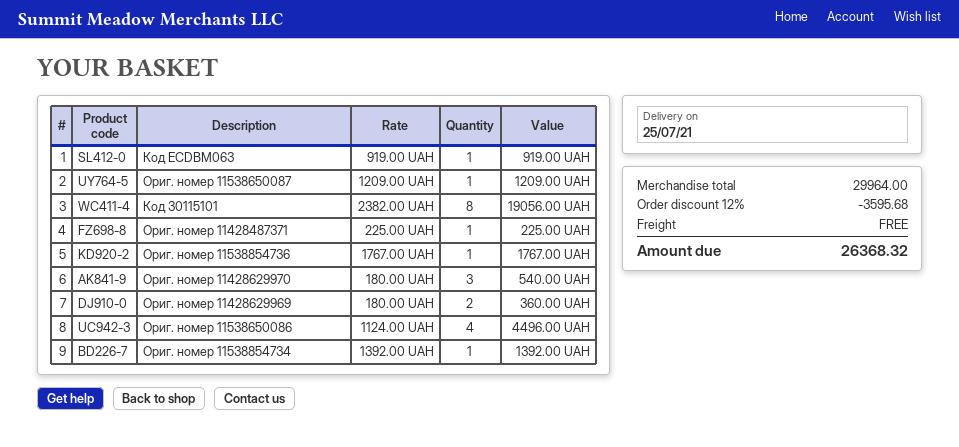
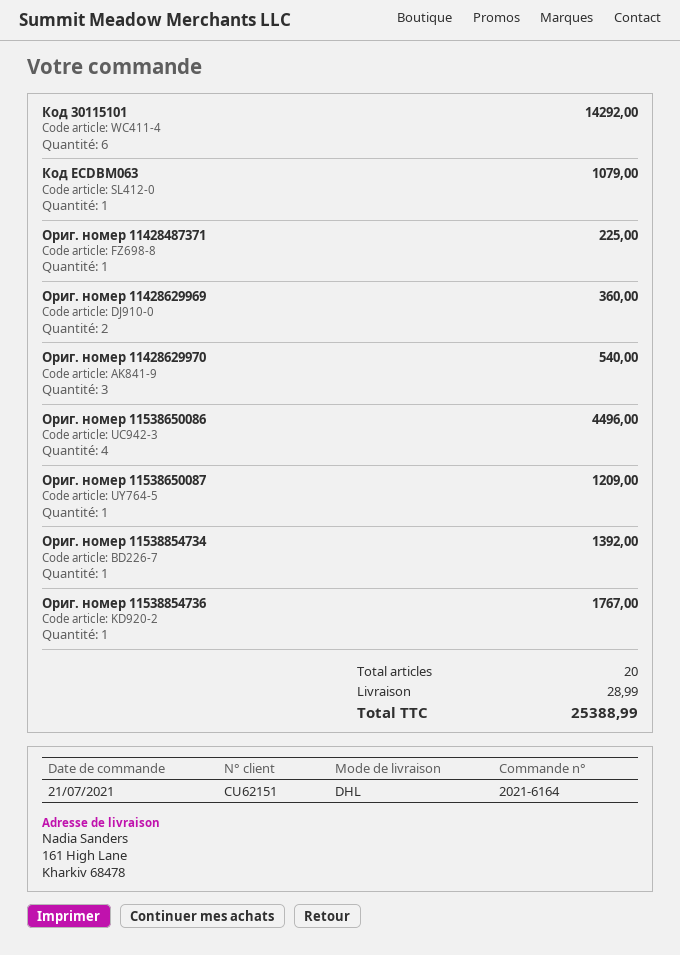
Код ECDBM063: 1 for 919.00 -> 1 for 1079.00
Код 30115101: 8 for 19056.00 -> 6 for 14292.00
discount: 12% = 3595.68 -> none
shipping: 0.00 -> 28.99
total: 26368.32 -> 25388.99

